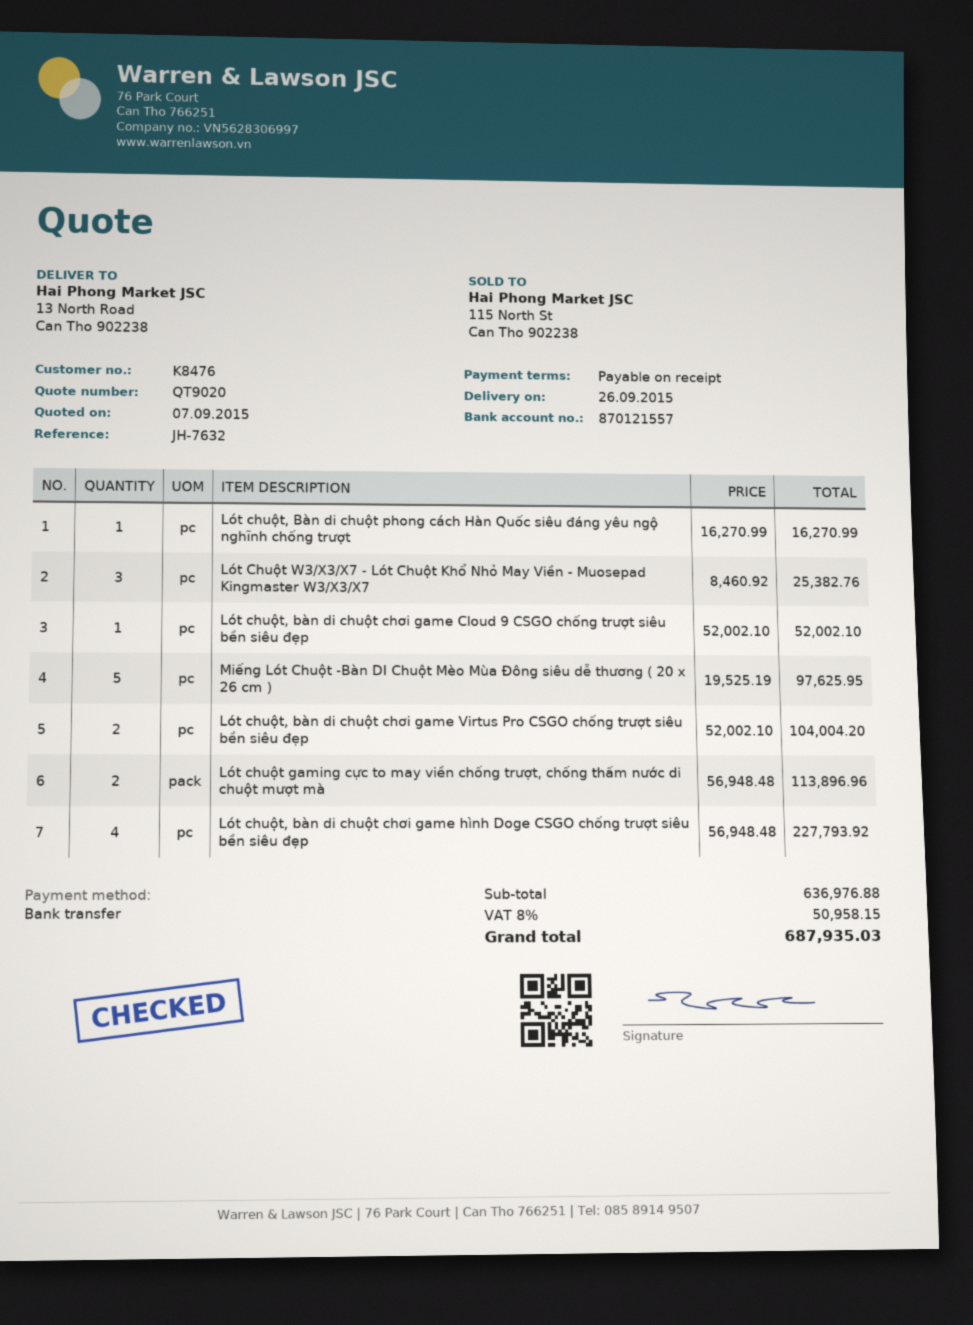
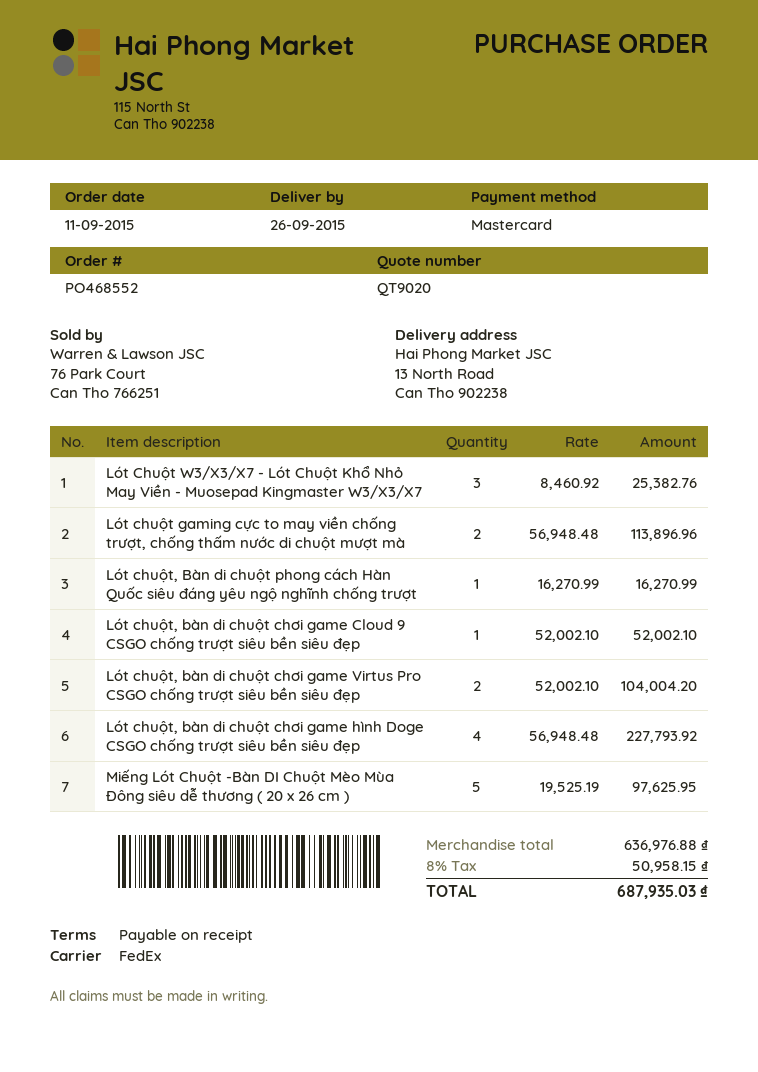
payment method: bank transfer -> Mastercard

